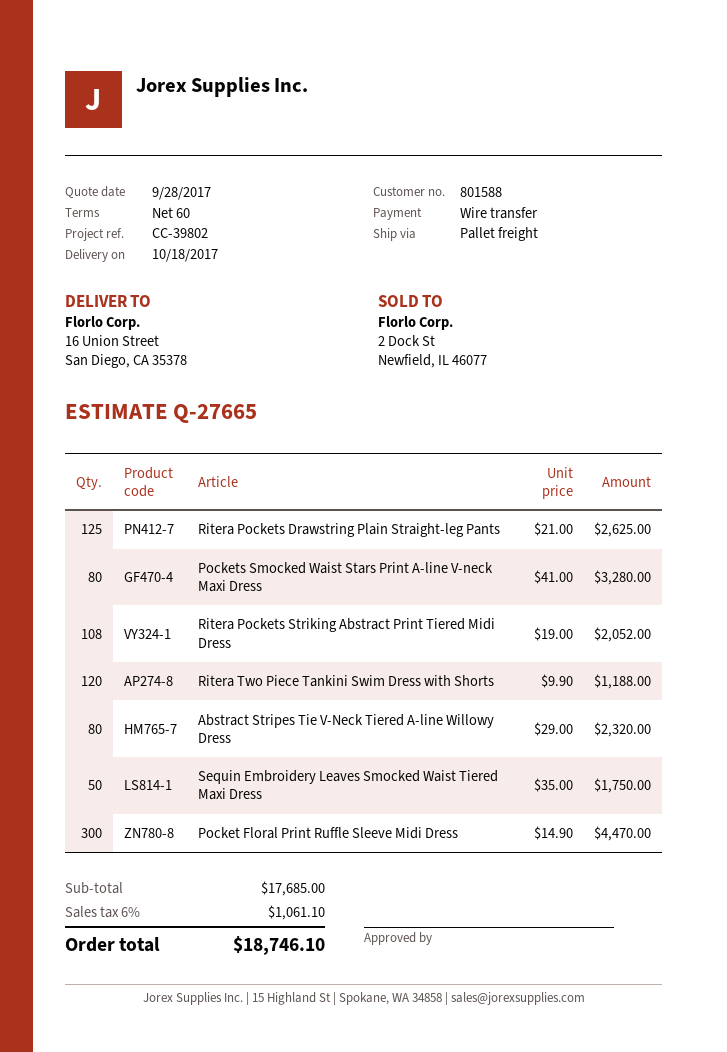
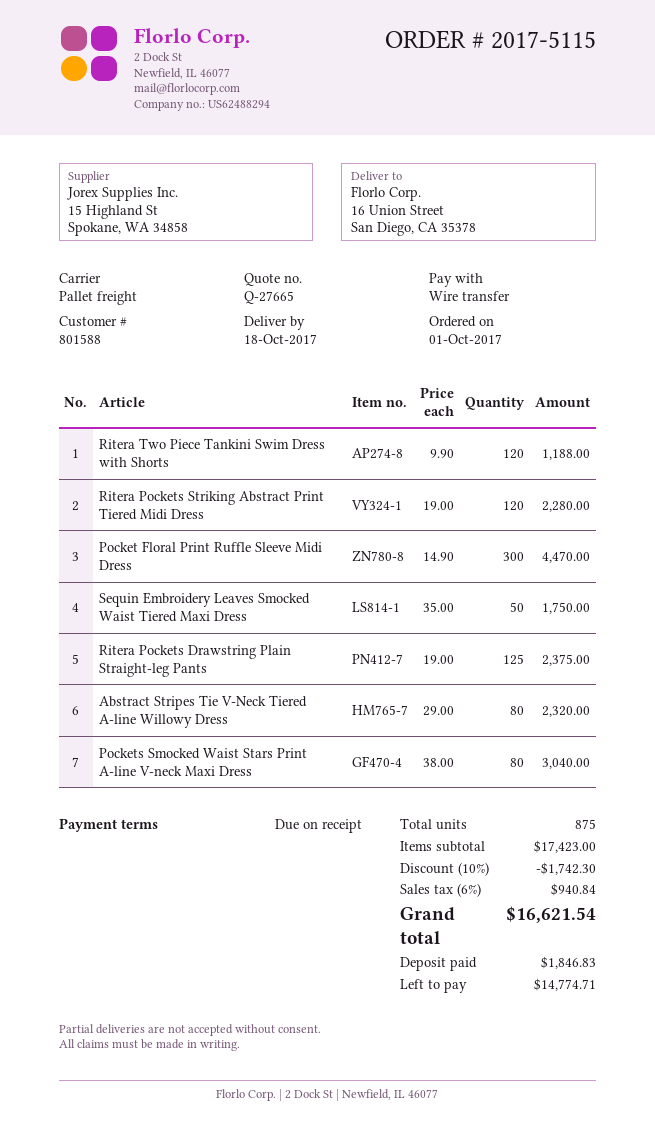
payment terms: 60 days -> on receipt
Ritera Pockets Drawstring Plain Straight-leg Pants: 125 x 21.00 = 2625.00 -> 125 x 19.00 = 2375.00
Pockets Smocked Waist Stars Print A-line V-neck Maxi Dress: 80 x 41.00 = 3280.00 -> 80 x 38.00 = 3040.00
Ritera Pockets Striking Abstract Print Tiered Midi Dress: 108 x 19.00 = 2052.00 -> 120 x 19.00 = 2280.00
subtotal: 17685.00 -> 17423.00
discount: none -> 10% = 1742.30
tax: 6% = 1061.10 -> 6% = 940.84
total: 18746.10 -> 16621.54

